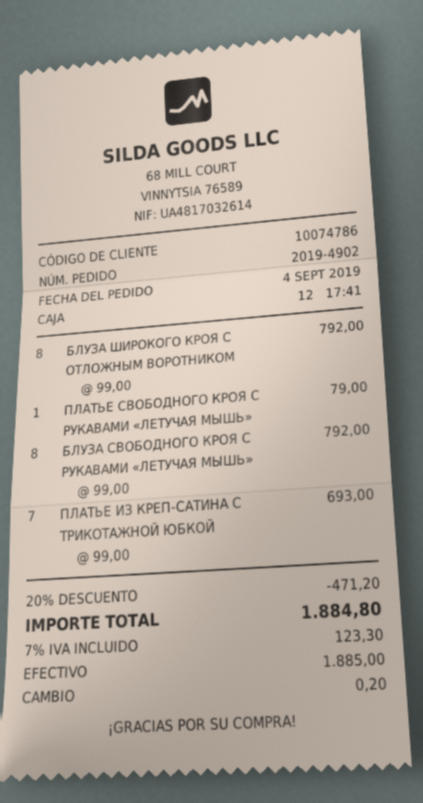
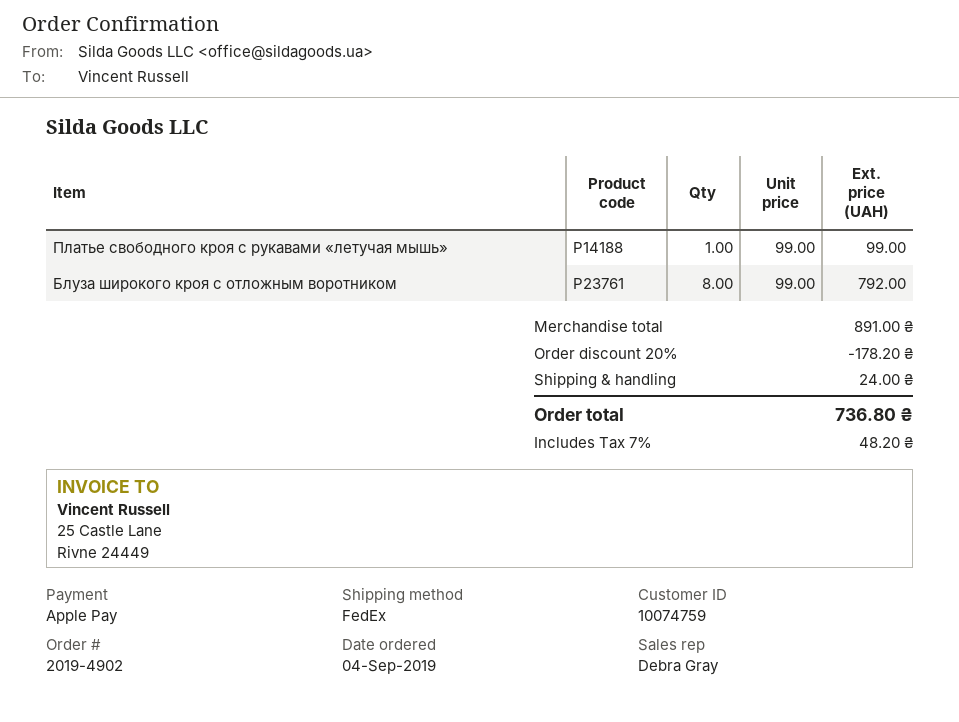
customer number: 10074786 -> 10074759
payment method: cash -> Apple Pay
ПЛАТЬЕ СВОБОДНОГО КРОЯ С РУКАВАМИ «ЛЕТУЧАЯ МЫШЬ»: 1 x 79.00 = 79.00 -> 1 x 99.00 = 99.00
БЛУЗА СВОБОДНОГО КРОЯ С РУКАВАМИ «ЛЕТУЧАЯ МЫШЬ»: 8 x 99.00 = 792.00 -> none
ПЛАТЬЕ ИЗ КРЕП-САТИНА С ТРИКОТАЖНОЙ ЮБКОЙ: 7 x 99.00 = 693.00 -> none
discount: 20% = 471.20 -> 20% = 178.20
shipping: none -> 24.00
tax: 7% = 123.30 -> 7% = 48.20
total: 1884.80 -> 736.80

